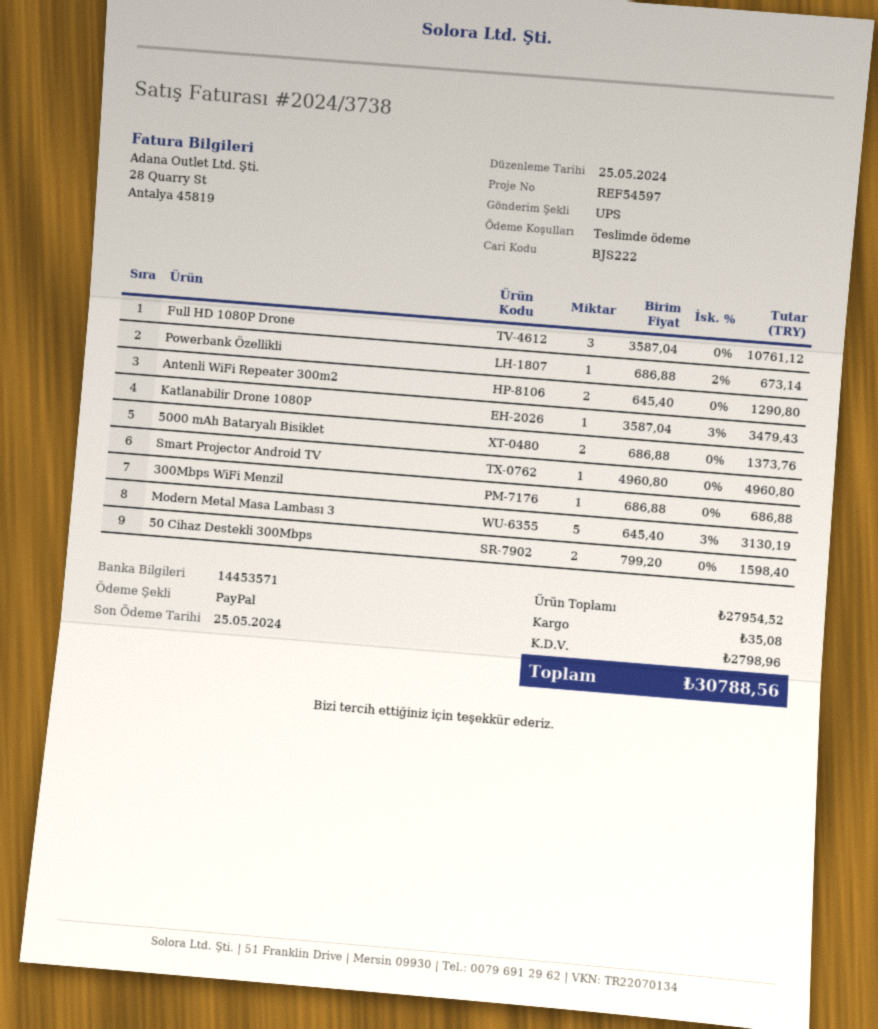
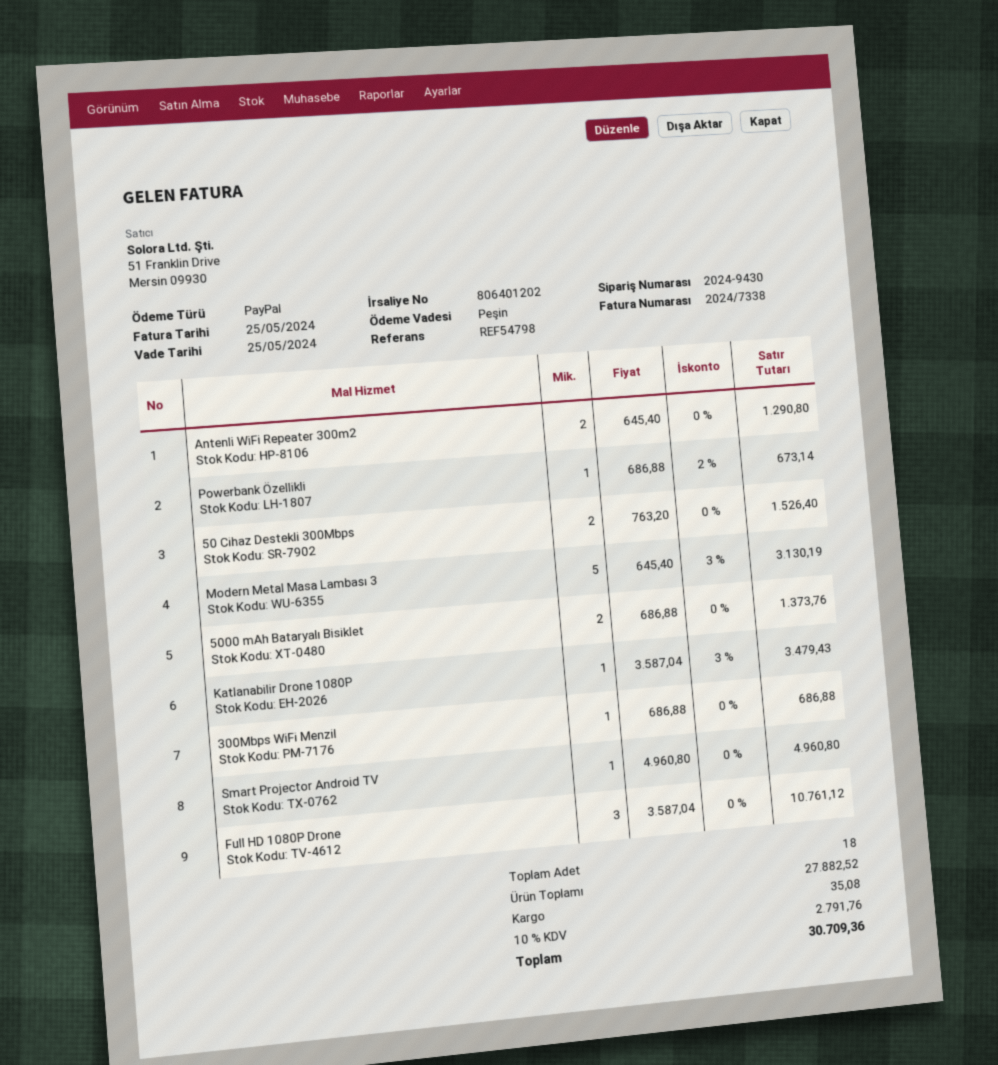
invoice number: 2024/3738 -> 2024/7338
reference: REF54597 -> REF54798
50 Cihaz Destekli 300Mbps: 2 x 799.20 = 1598.40 -> 2 x 763.20 = 1526.40
subtotal: 27954.52 -> 27882.52
tax: 2798.96 -> 2791.76
total: 30788.56 -> 30709.36

